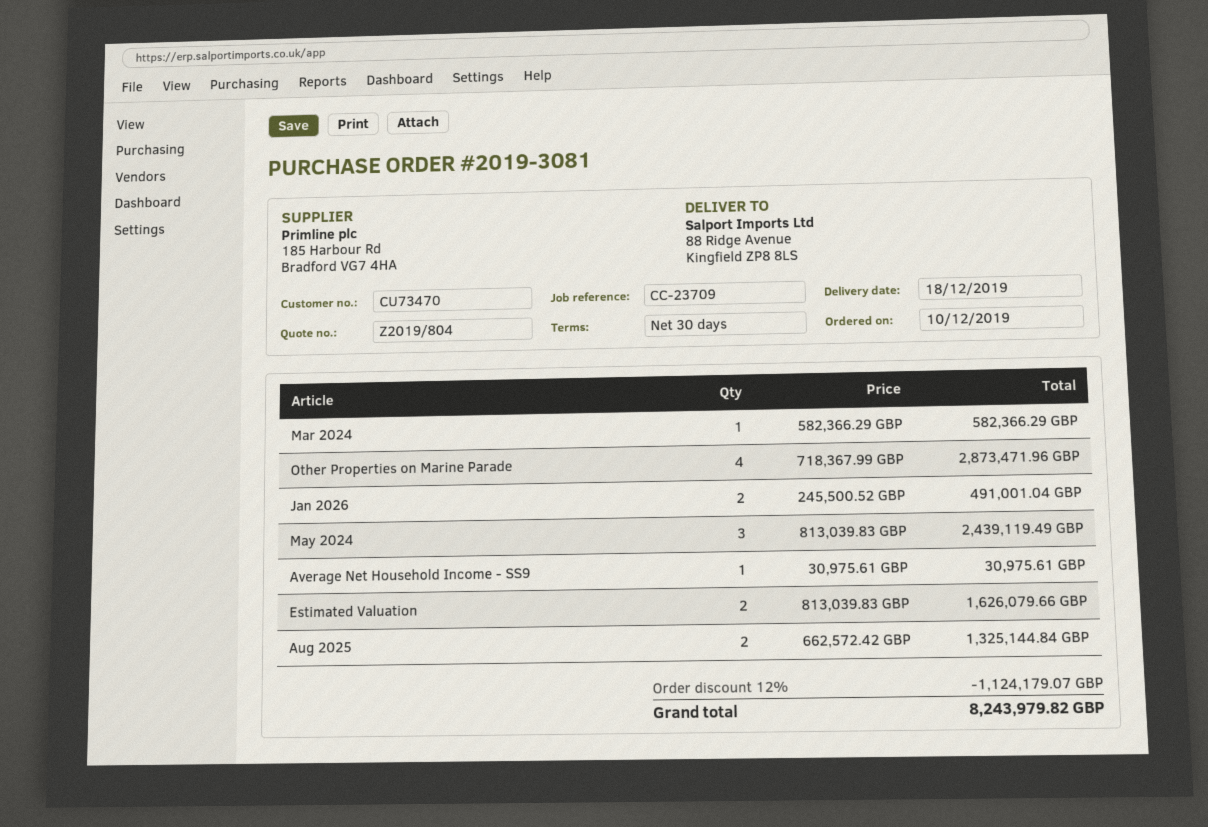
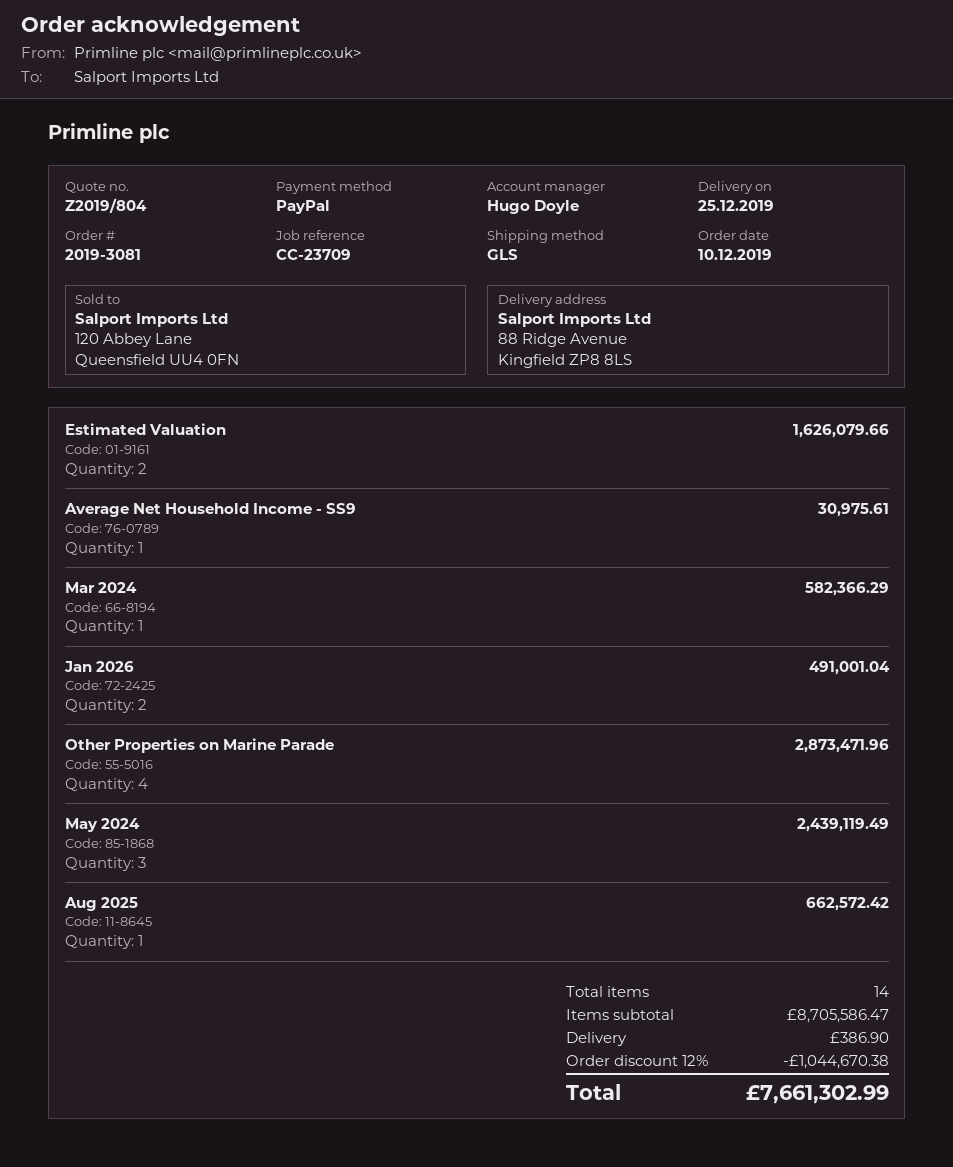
delivery date: 2019-12-18 -> 2019-12-25
Aug 2025: 2 for 1325144.84 -> 1 for 662572.42
discount: 12% = 1124179.07 -> 12% = 1044670.38
shipping: none -> 386.90
total: 8243979.82 -> 7661302.99

